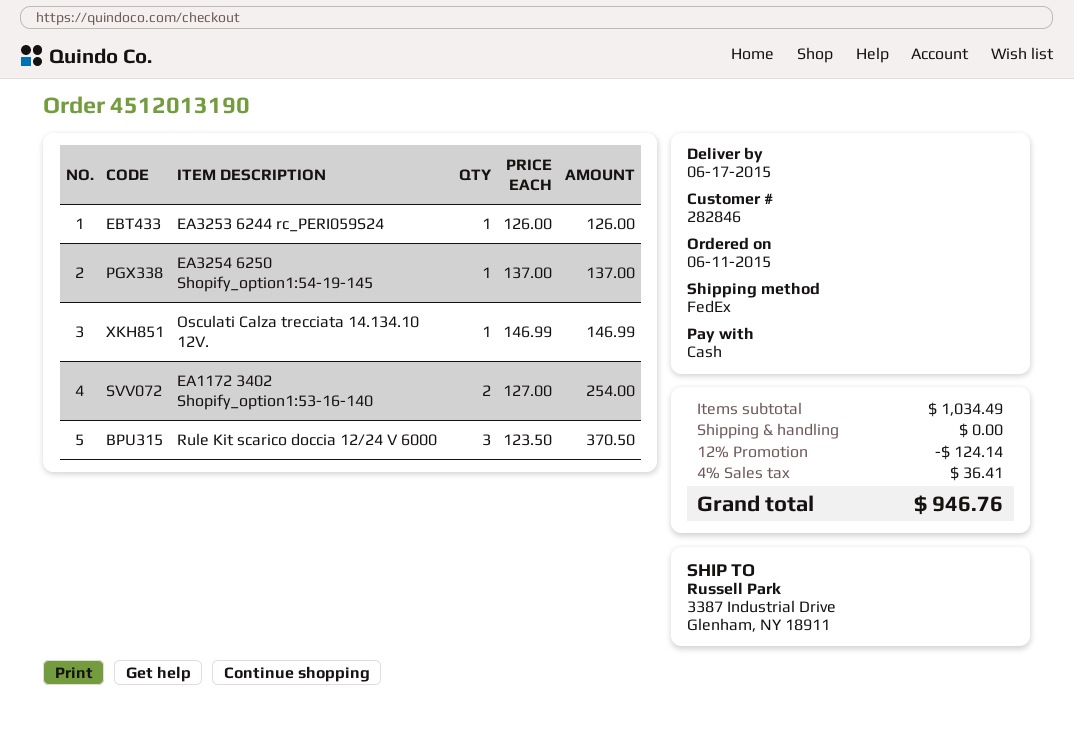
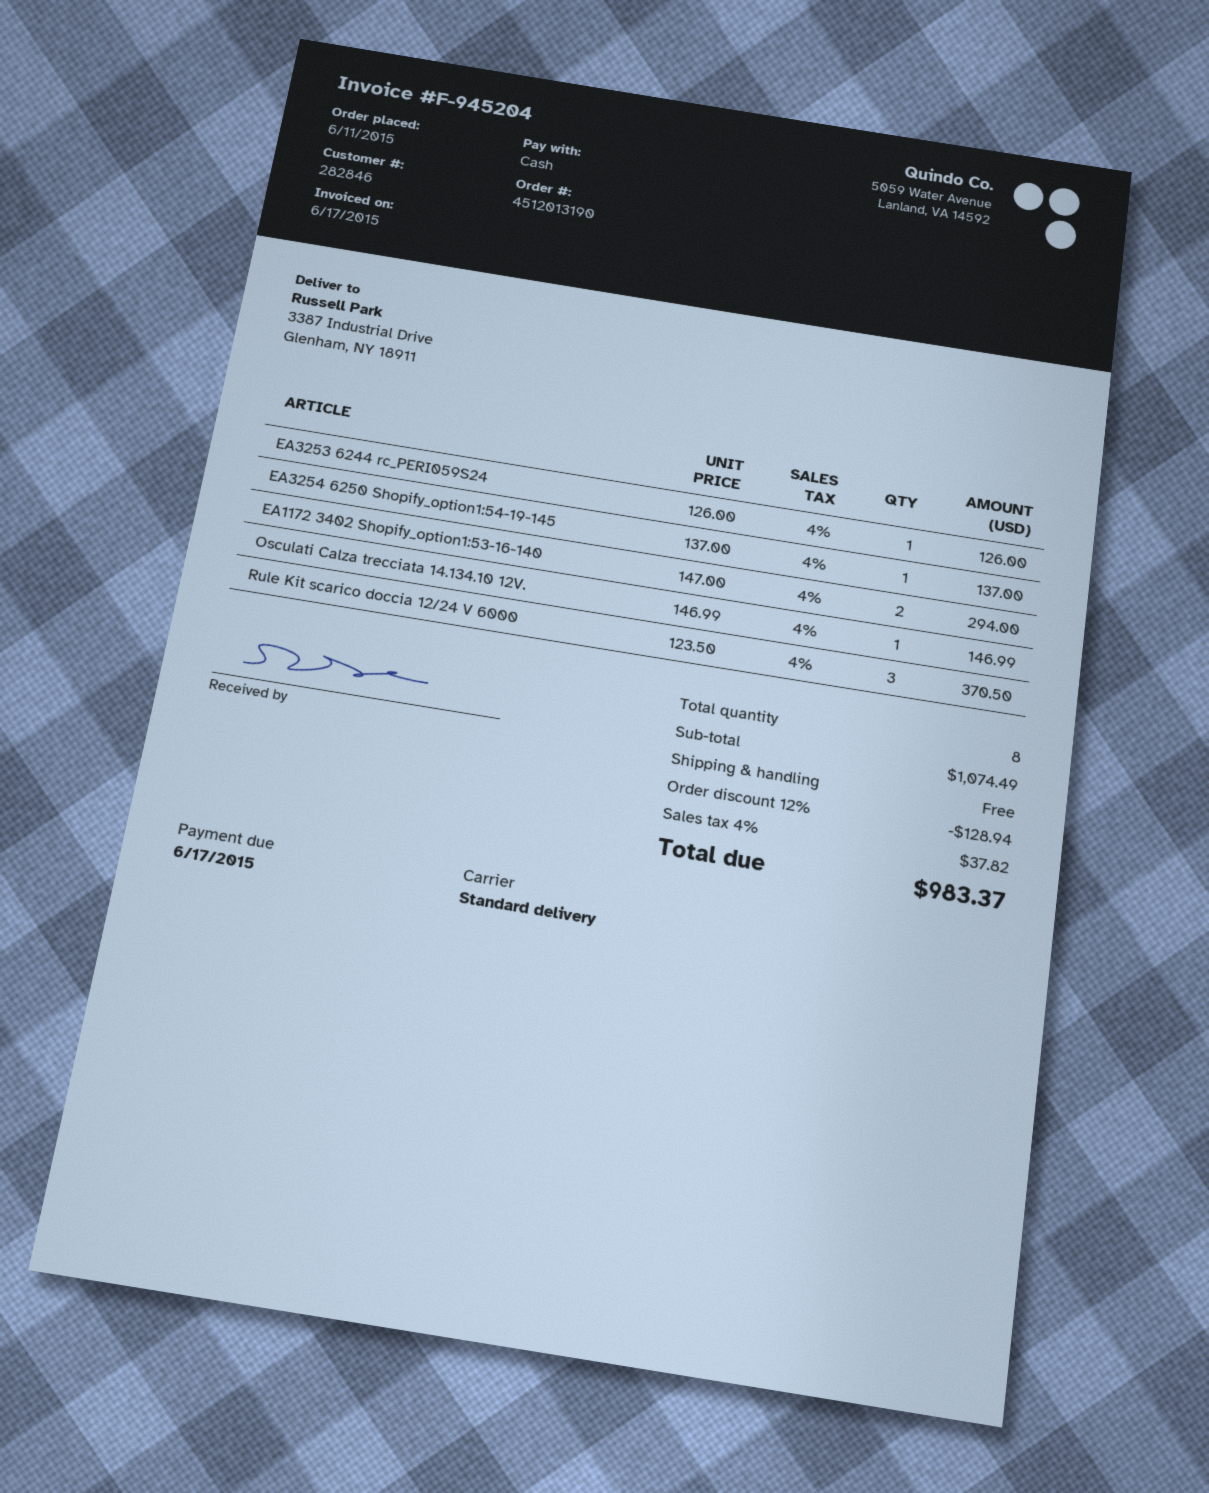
shipping method: FedEx -> standard
EA1172 3402 Shopify_option1:53-16-140: 2 x 127.00 = 254.00 -> 2 x 147.00 = 294.00
subtotal: 1034.49 -> 1074.49
discount: 12% = 124.14 -> 12% = 128.94
tax: 4% = 36.41 -> 4% = 37.82
total: 946.76 -> 983.37

